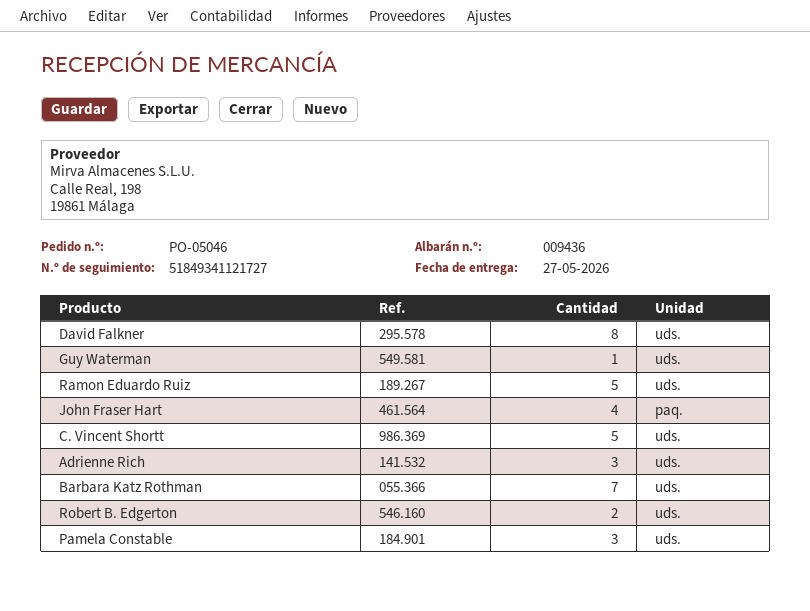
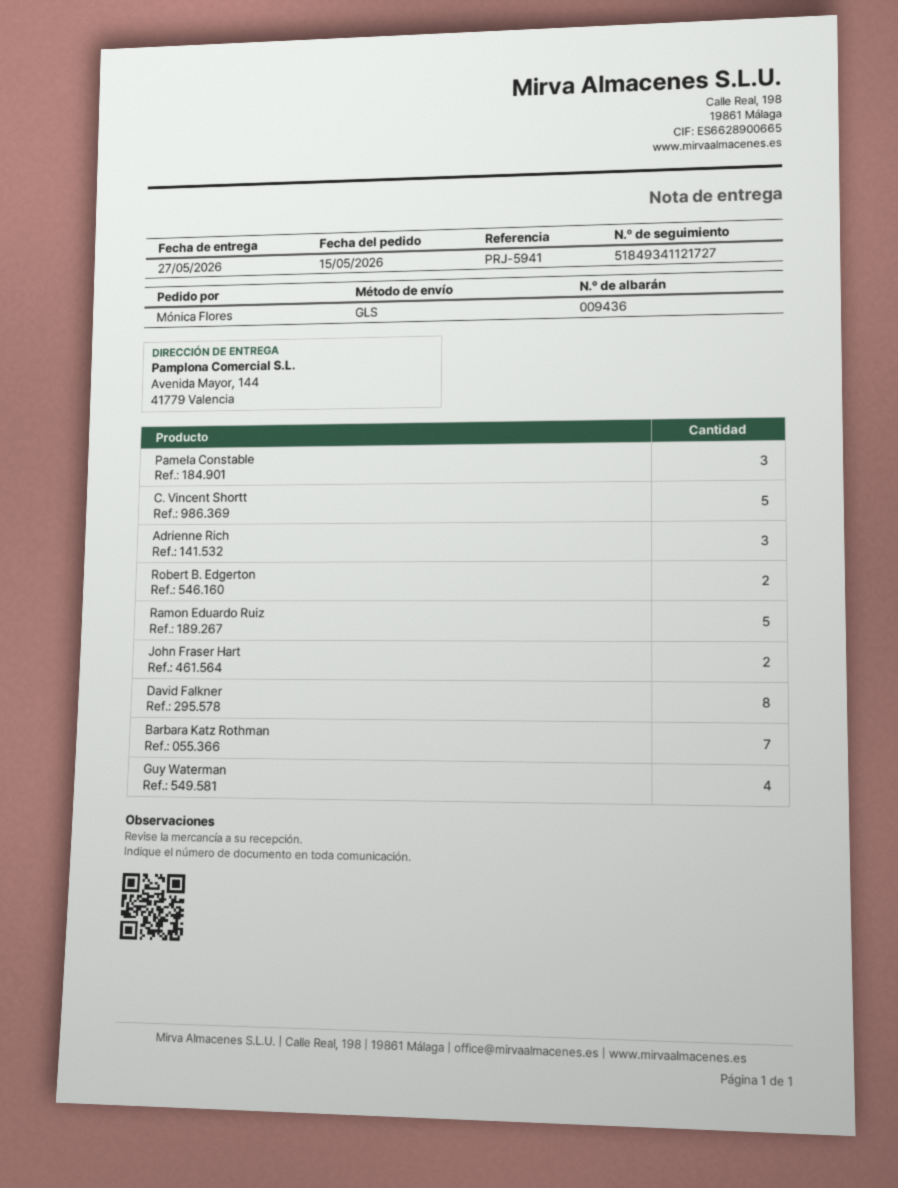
Guy Waterman: 1 -> 4
John Fraser Hart: 4 -> 2

